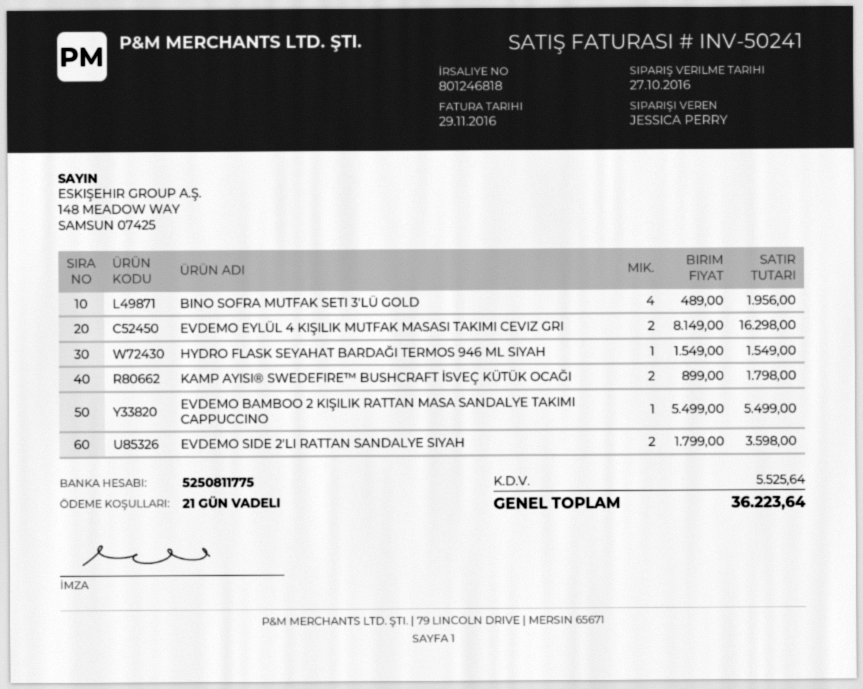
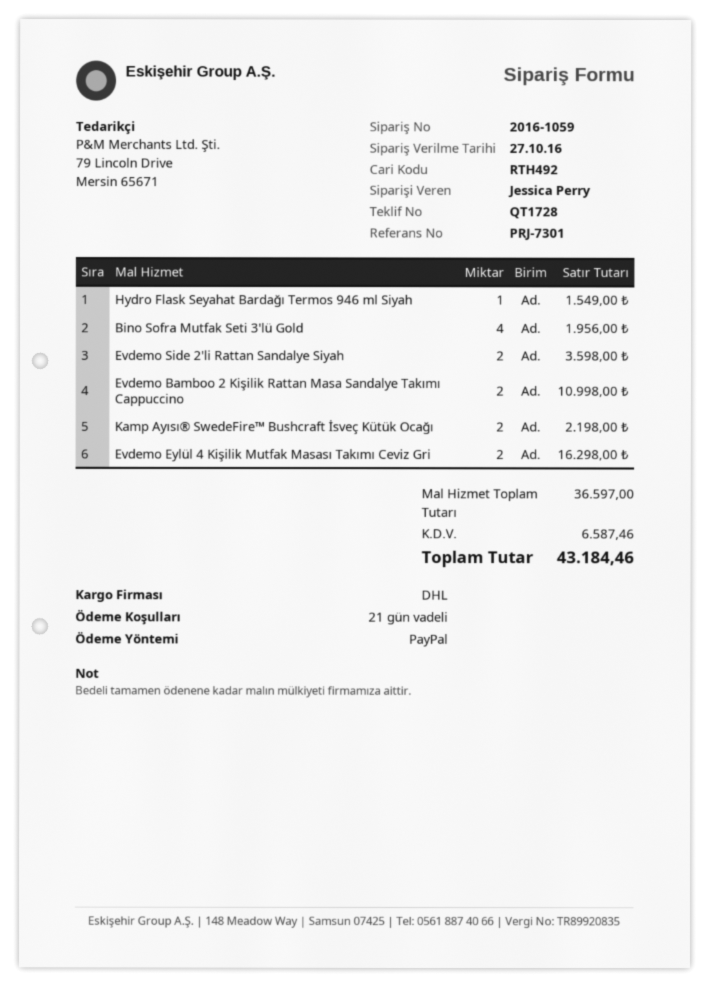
KAMP AYISI® SWEDEFIRE™ BUSHCRAFT İSVEÇ KÜTÜK OCAĞI: 2 for 1798.00 -> 2 for 2198.00
EVDEMO BAMBOO 2 KIŞILIK RATTAN MASA SANDALYE TAKIMI CAPPUCCINO: 1 for 5499.00 -> 2 for 10998.00
tax: 5525.64 -> 6587.46
total: 36223.64 -> 43184.46

